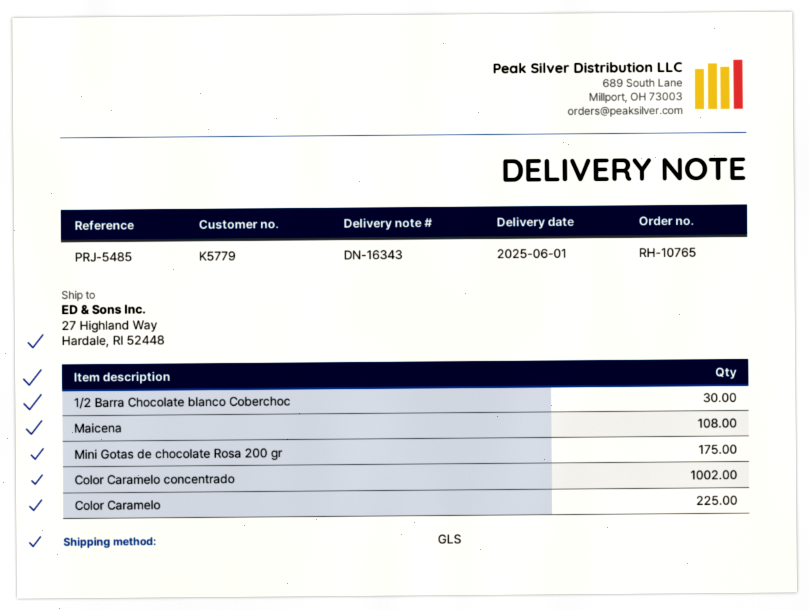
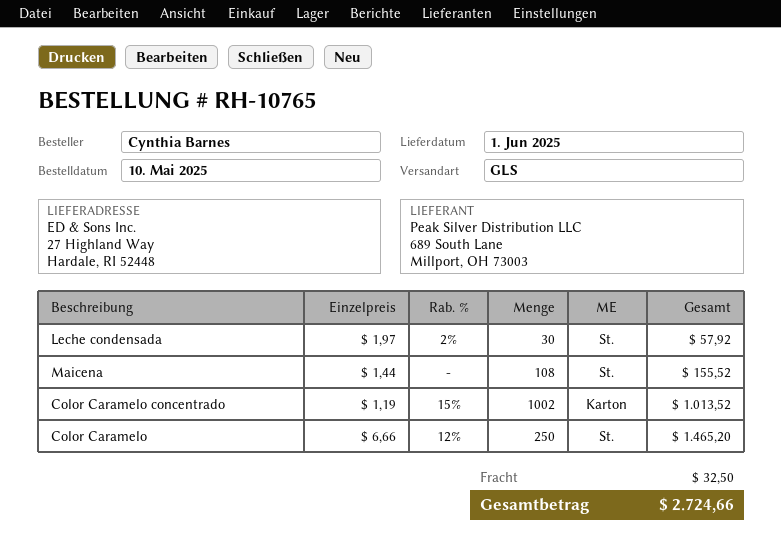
1/2 Barra Chocolate blanco Coberchoc: 30 -> none
Mini Gotas de chocolate Rosa 200 gr: 175 -> none
Color Caramelo: 225 -> 250
Leche condensada: none -> 30

